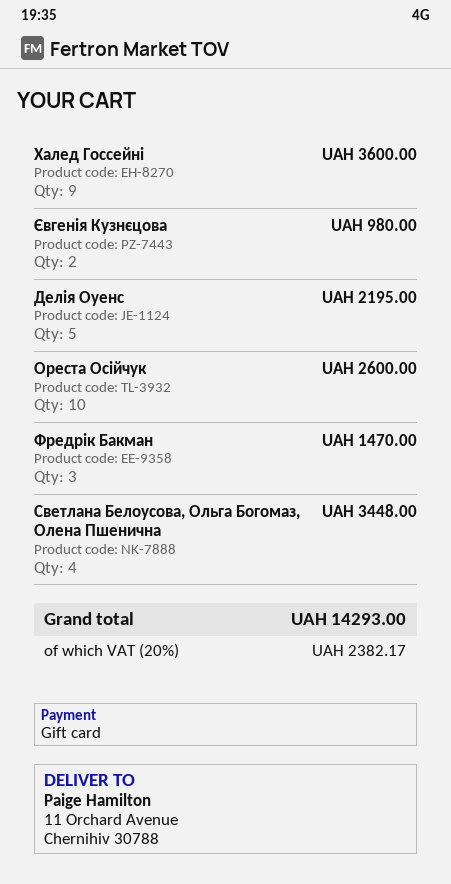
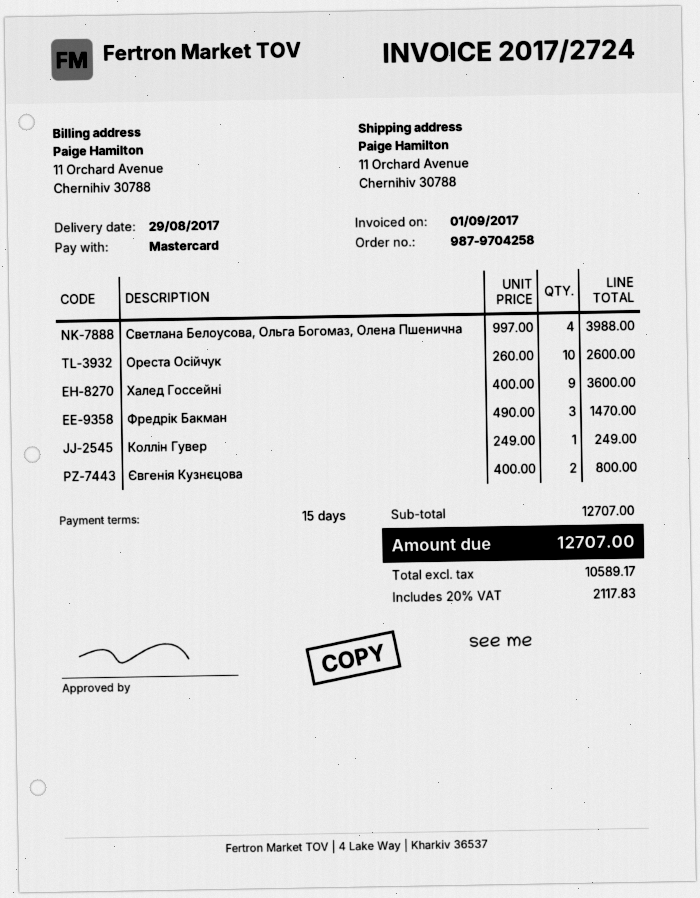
payment method: gift card -> Mastercard
Євгенія Кузнєцова: 2 for 980.00 -> 2 for 800.00
Делія Оуенс: 5 for 2195.00 -> none
Светлана Белоусова, Ольга Богомаз, Олена Пшенична: 4 for 3448.00 -> 4 for 3988.00
Коллін Гувер: none -> 1 for 249.00
tax: 20% = 2382.17 -> 20% = 2117.83
total: 14293.00 -> 12707.00

